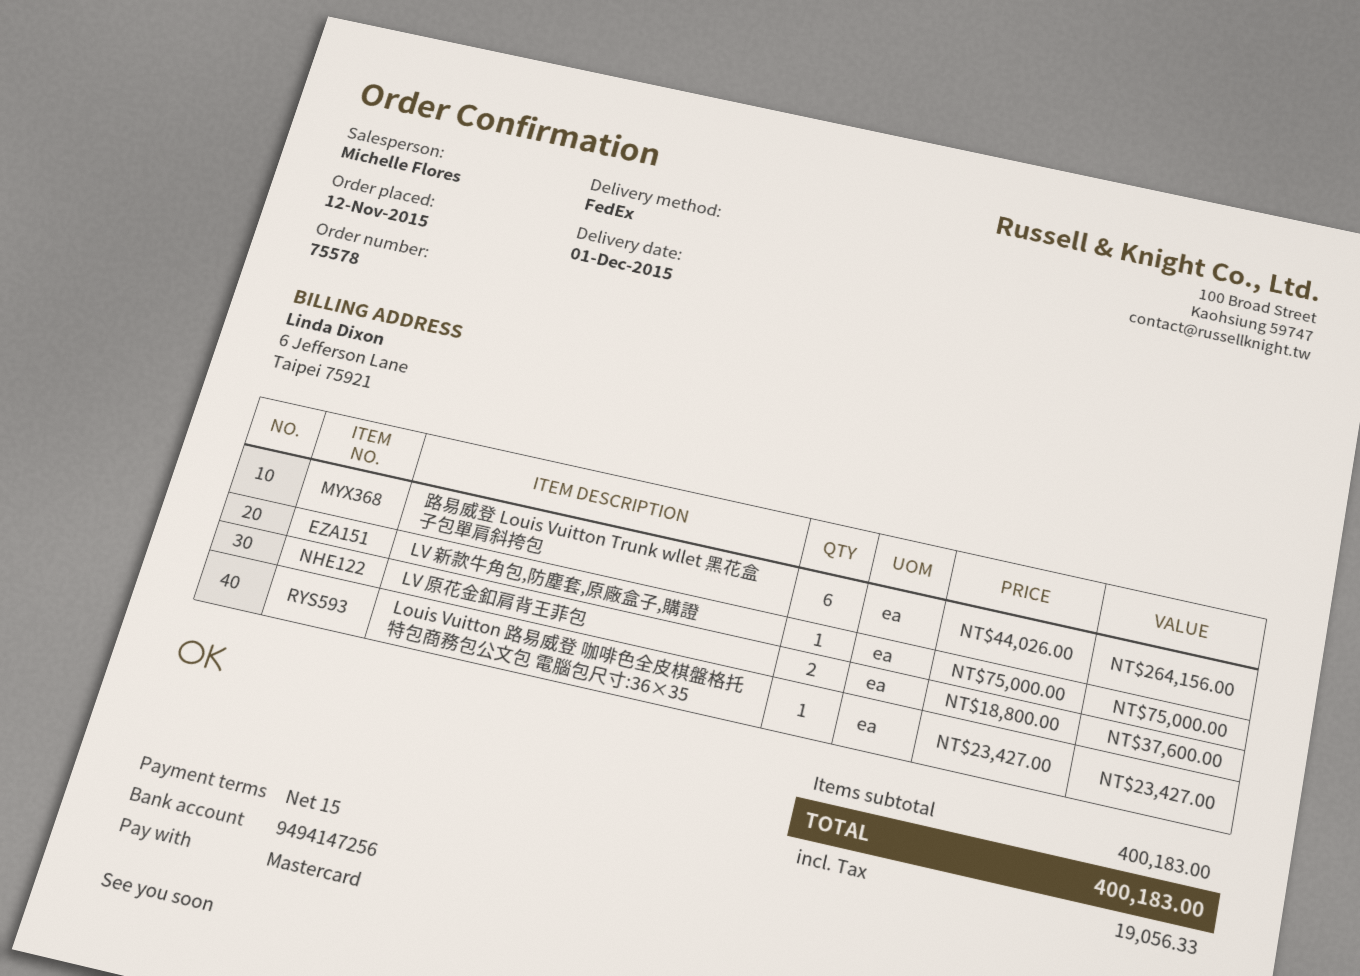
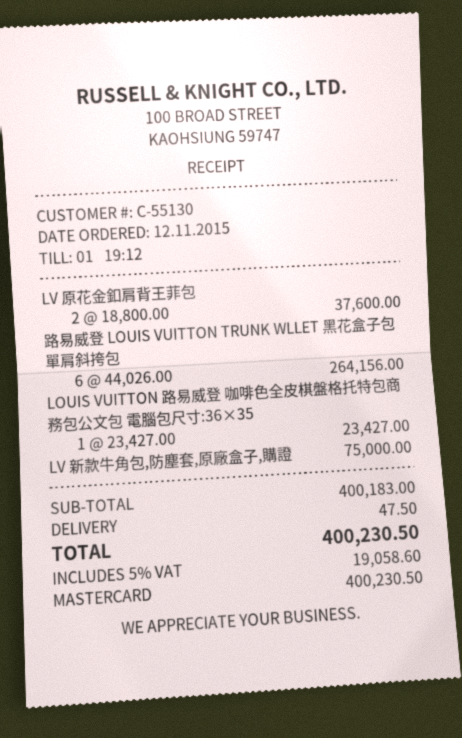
shipping: none -> 47.50
tax: 19056.33 -> 19058.60
total: 400183.00 -> 400230.50

